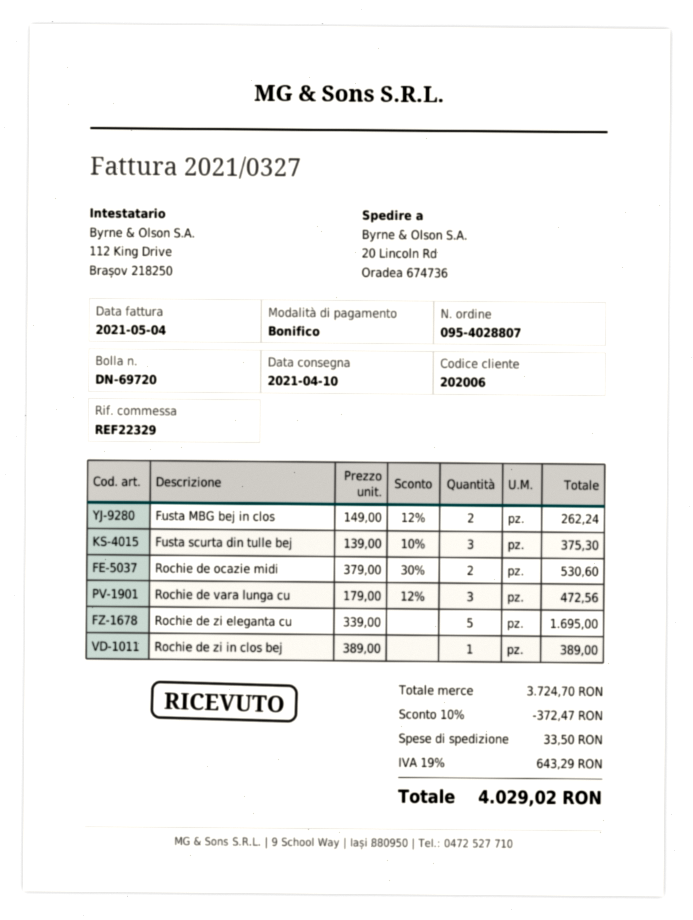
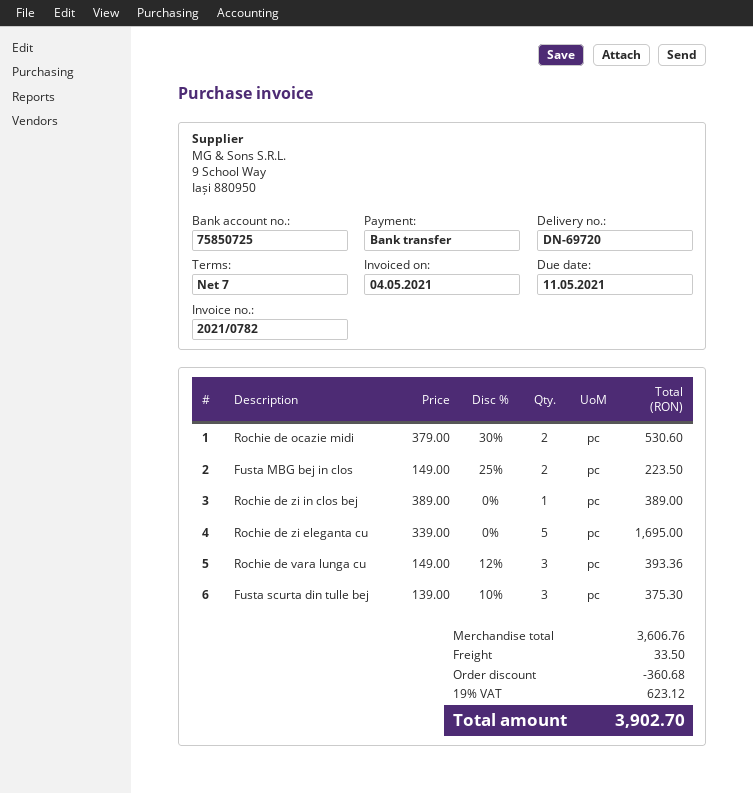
invoice number: 2021/0327 -> 2021/0782
Fusta MBG bej in clos: 2 x 149.00 - 12% = 262.24 -> 2 x 149.00 - 25% = 223.50
Rochie de vara lunga cu: 3 x 179.00 - 12% = 472.56 -> 3 x 149.00 - 12% = 393.36
subtotal: 3724.70 -> 3606.76
discount: 372.47 -> 360.68
tax: 19% = 643.29 -> 19% = 623.12
total: 4029.02 -> 3902.70

